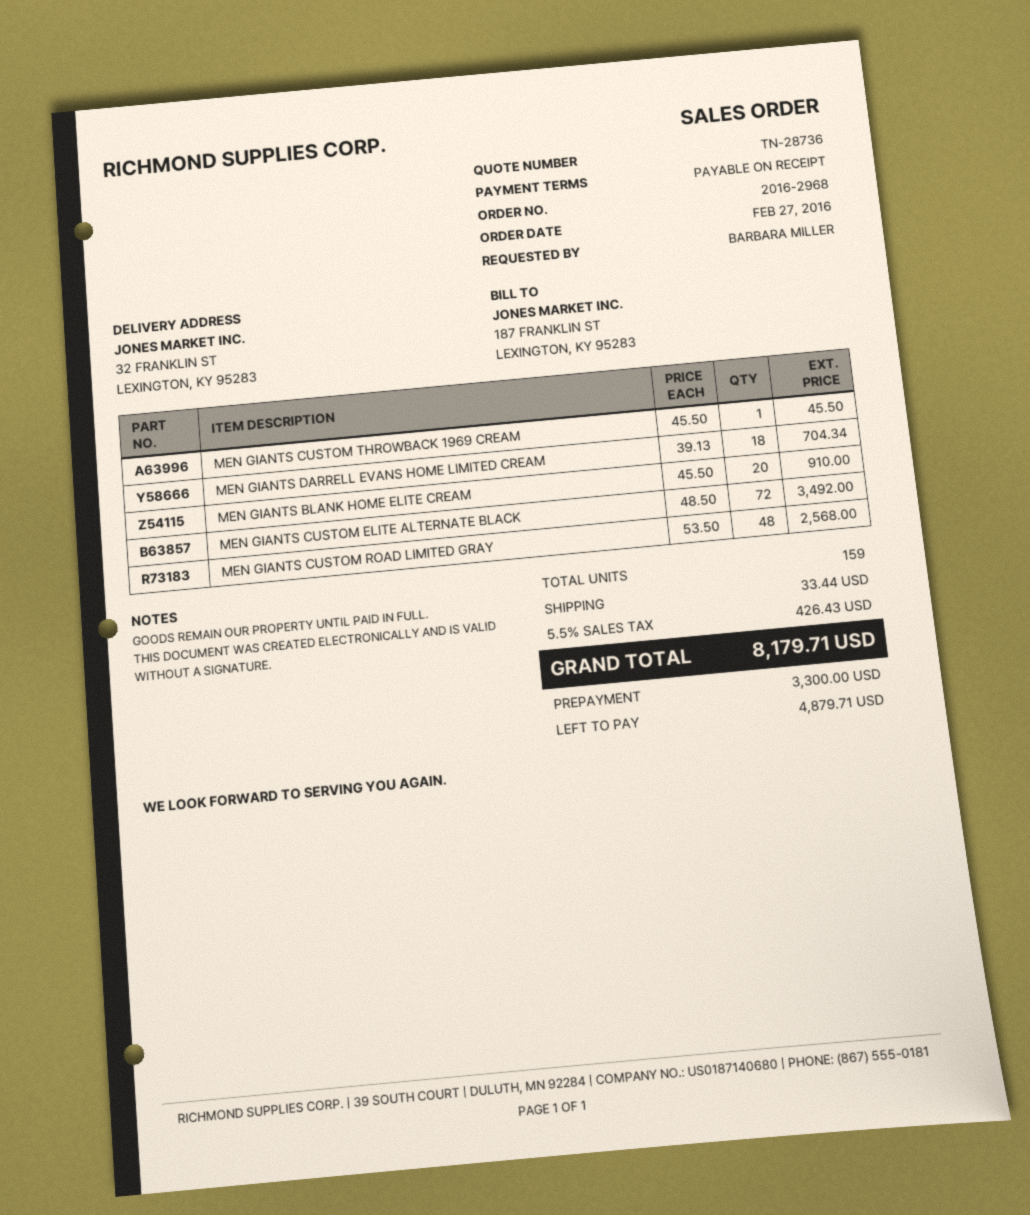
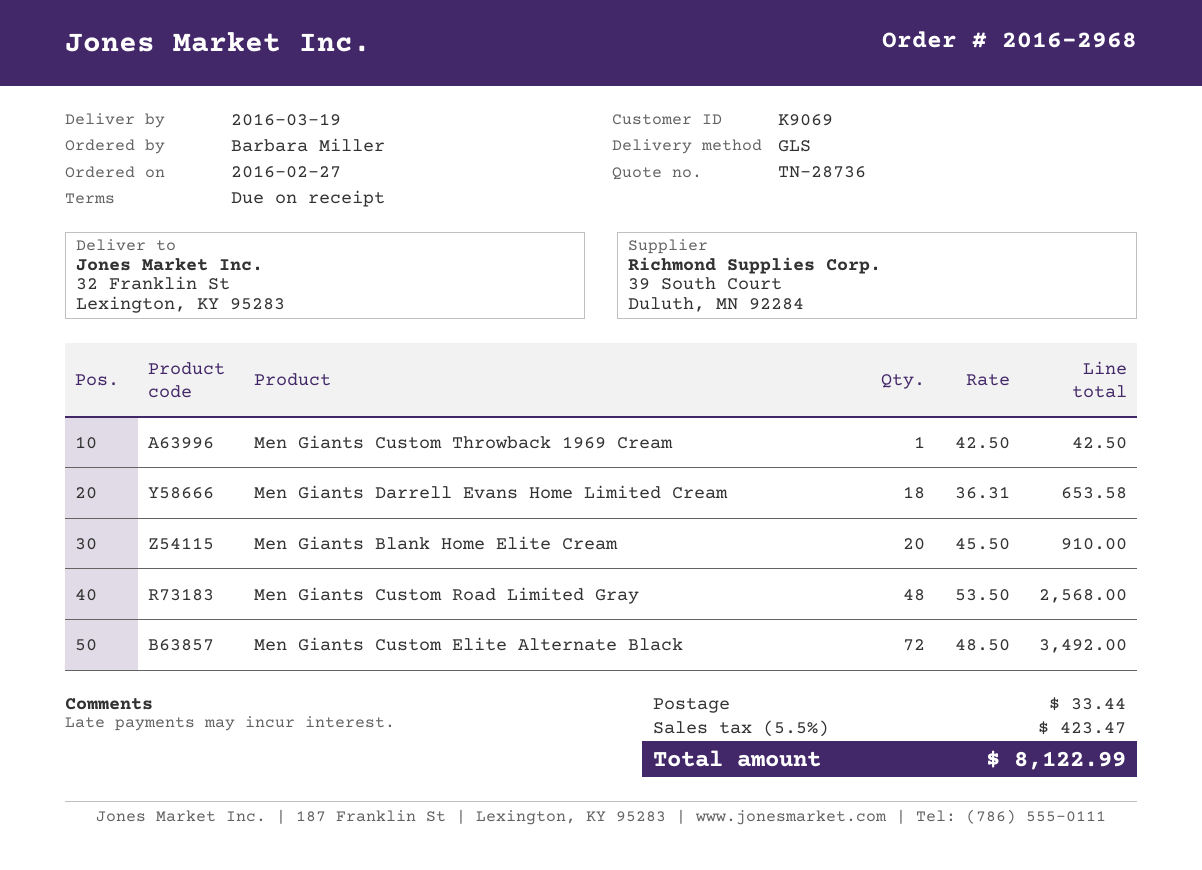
MEN GIANTS CUSTOM THROWBACK 1969 CREAM: 1 x 45.50 = 45.50 -> 1 x 42.50 = 42.50
MEN GIANTS DARRELL EVANS HOME LIMITED CREAM: 18 x 39.13 = 704.34 -> 18 x 36.31 = 653.58
tax: 5.5% = 426.43 -> 5.5% = 423.47
total: 8179.71 -> 8122.99

